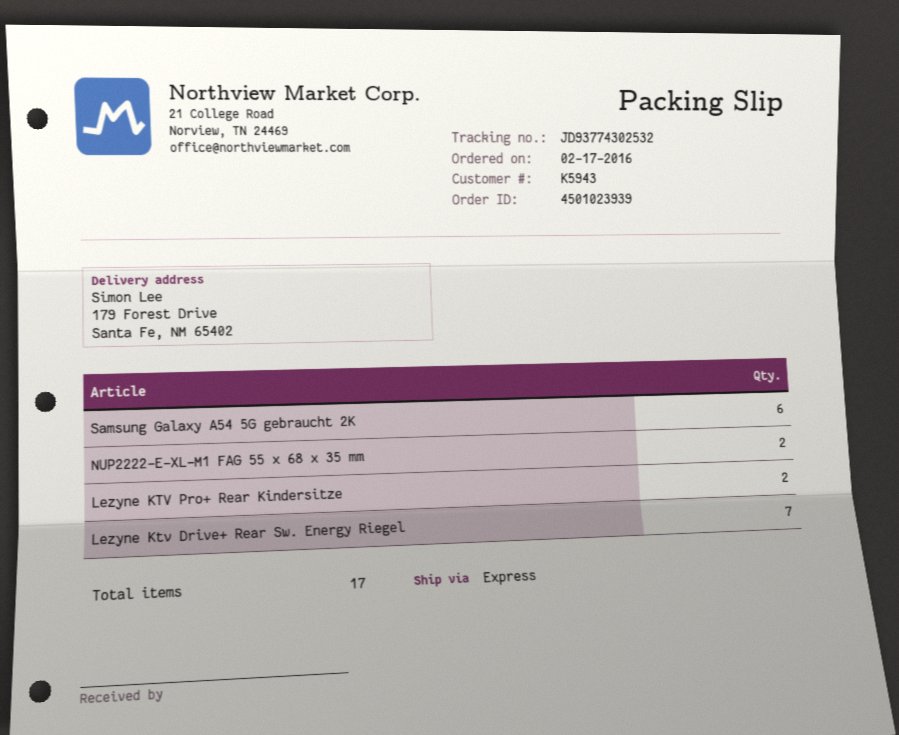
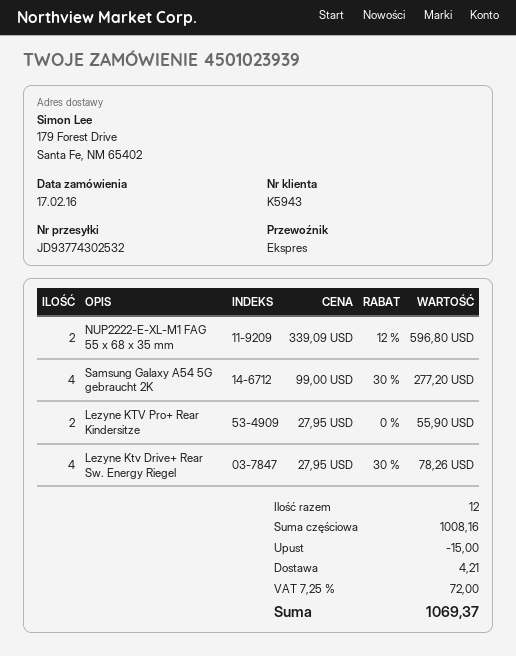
Samsung Galaxy A54 5G gebraucht 2K: 6 -> 4
Lezyne Ktv Drive+ Rear Sw. Energy Riegel: 7 -> 4
total quantity: 17 -> 12

